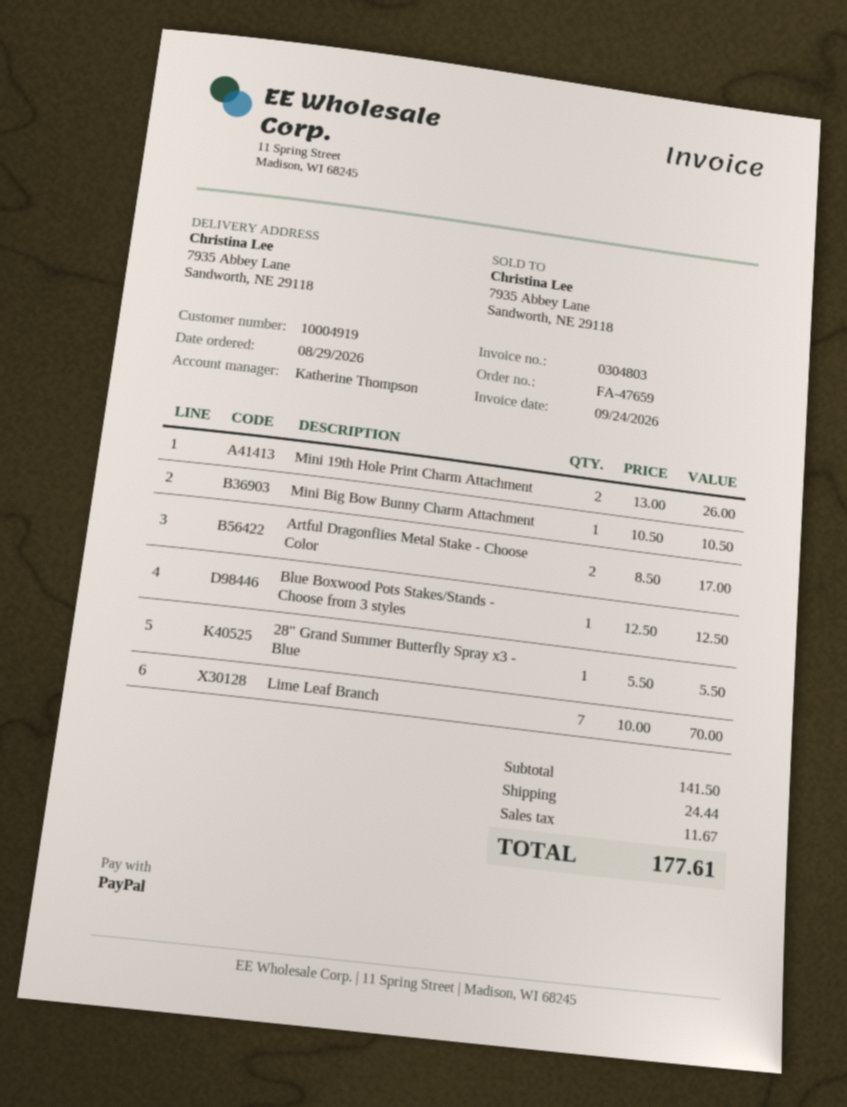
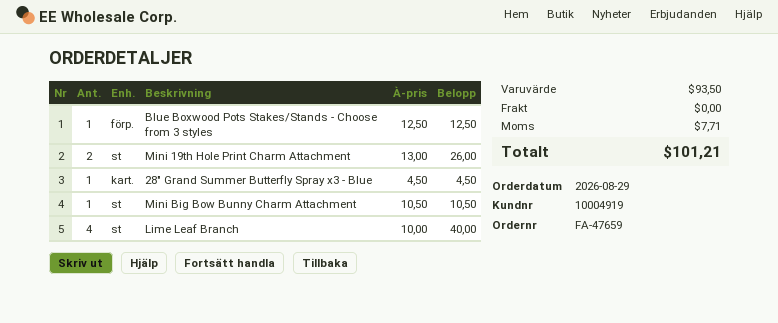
Artful Dragonflies Metal Stake - Choose Color: 2 x 8.50 = 17.00 -> none
28" Grand Summer Butterfly Spray x3 - Blue: 1 x 5.50 = 5.50 -> 1 x 4.50 = 4.50
Lime Leaf Branch: 7 x 10.00 = 70.00 -> 4 x 10.00 = 40.00
subtotal: 141.50 -> 93.50
shipping: 24.44 -> 0.00
tax: 11.67 -> 7.71
total: 177.61 -> 101.21

